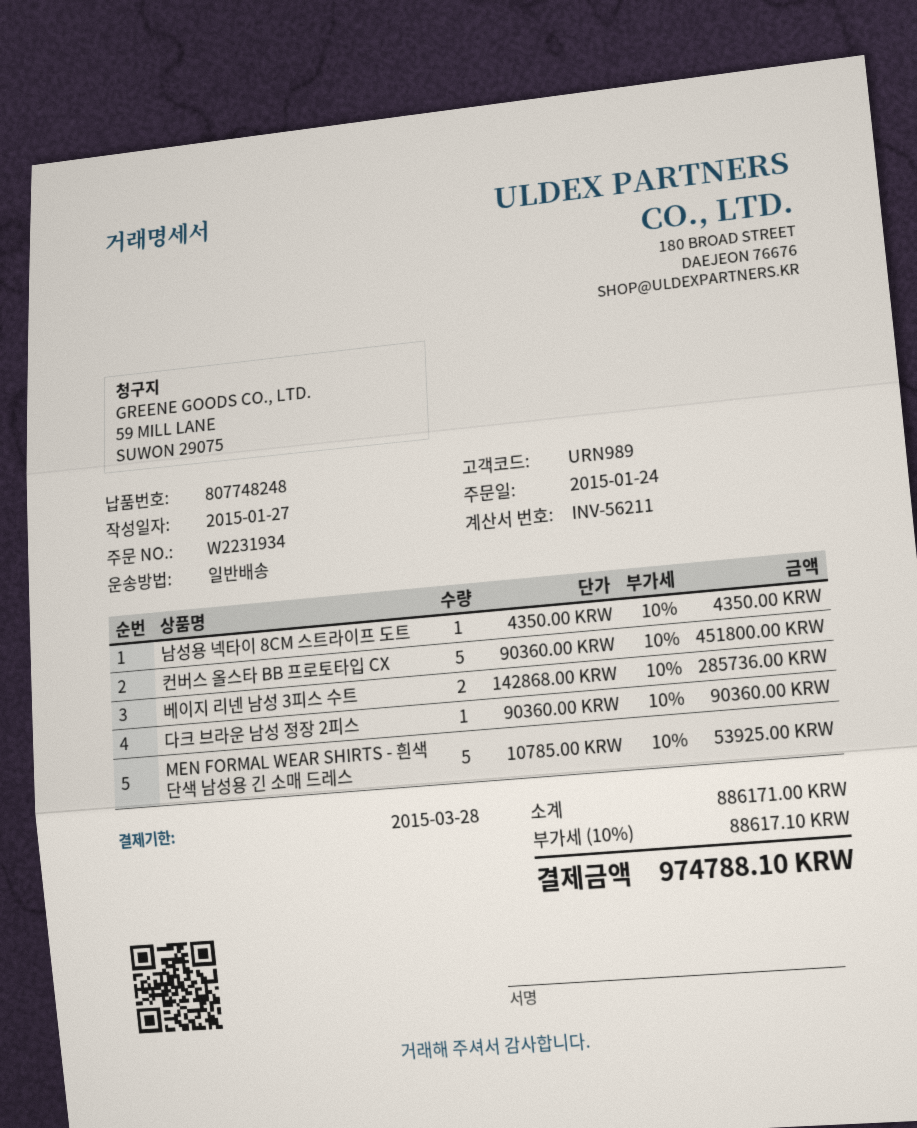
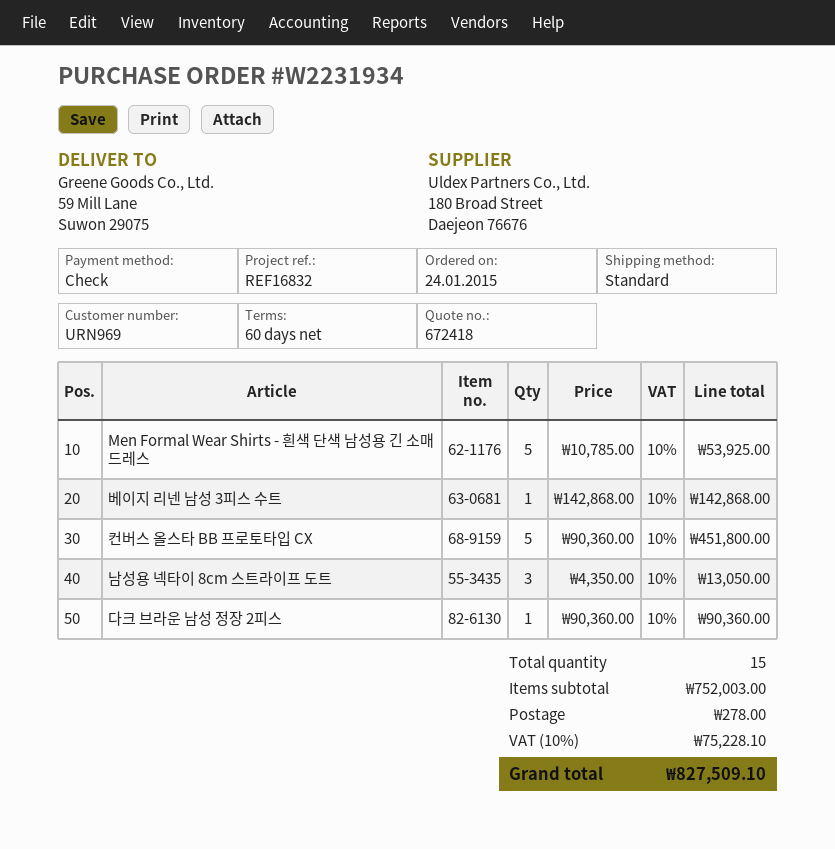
customer number: URN989 -> URN969
남성용 넥타이 8CM 스트라이프 도트: 1 x 4350.00 = 4350.00 -> 3 x 4350.00 = 13050.00
베이지 리넨 남성 3피스 수트: 2 x 142868.00 = 285736.00 -> 1 x 142868.00 = 142868.00
subtotal: 886171.00 -> 752003.00
shipping: none -> 278.00
tax: 10% = 88617.10 -> 10% = 75228.10
total: 974788.10 -> 827509.10

